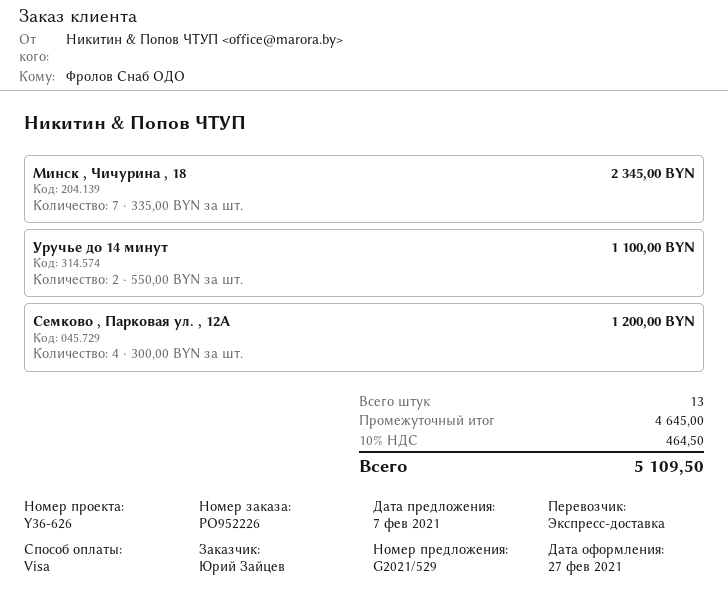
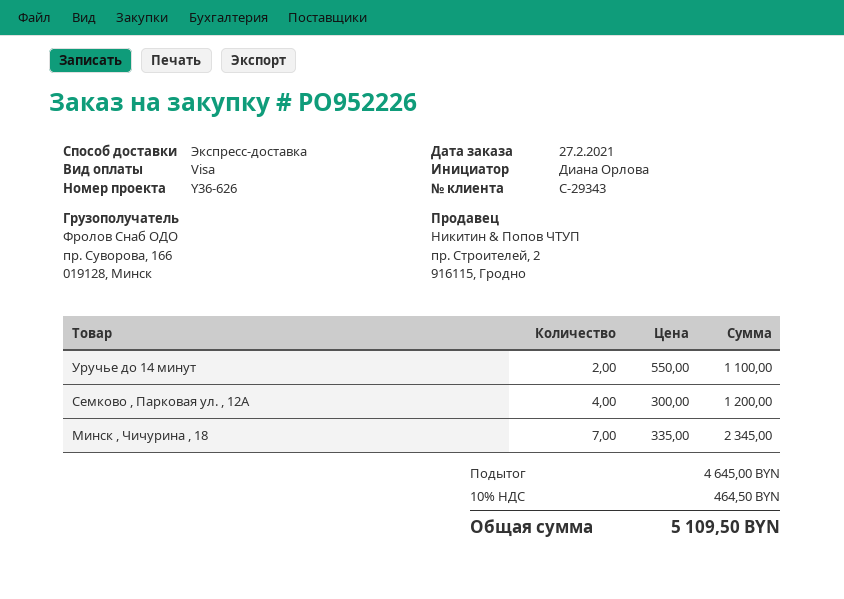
ordered by: Юрий Зайцев -> Диана Орлова

